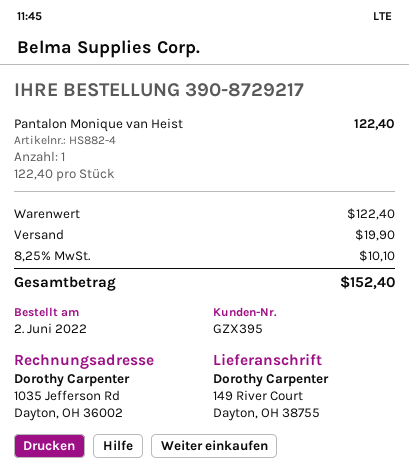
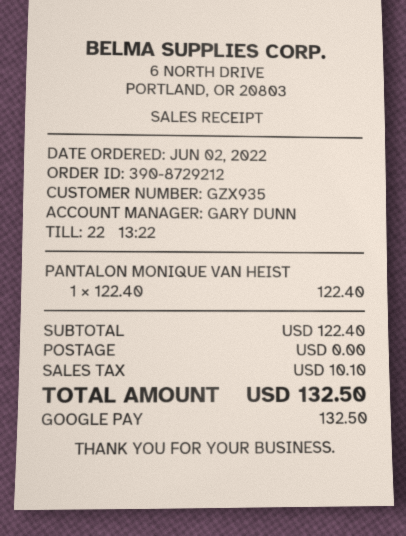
order number: 390-8729217 -> 390-8729212
customer number: GZX395 -> GZX935
shipping: 19.90 -> 0.00
total: 152.40 -> 132.50

